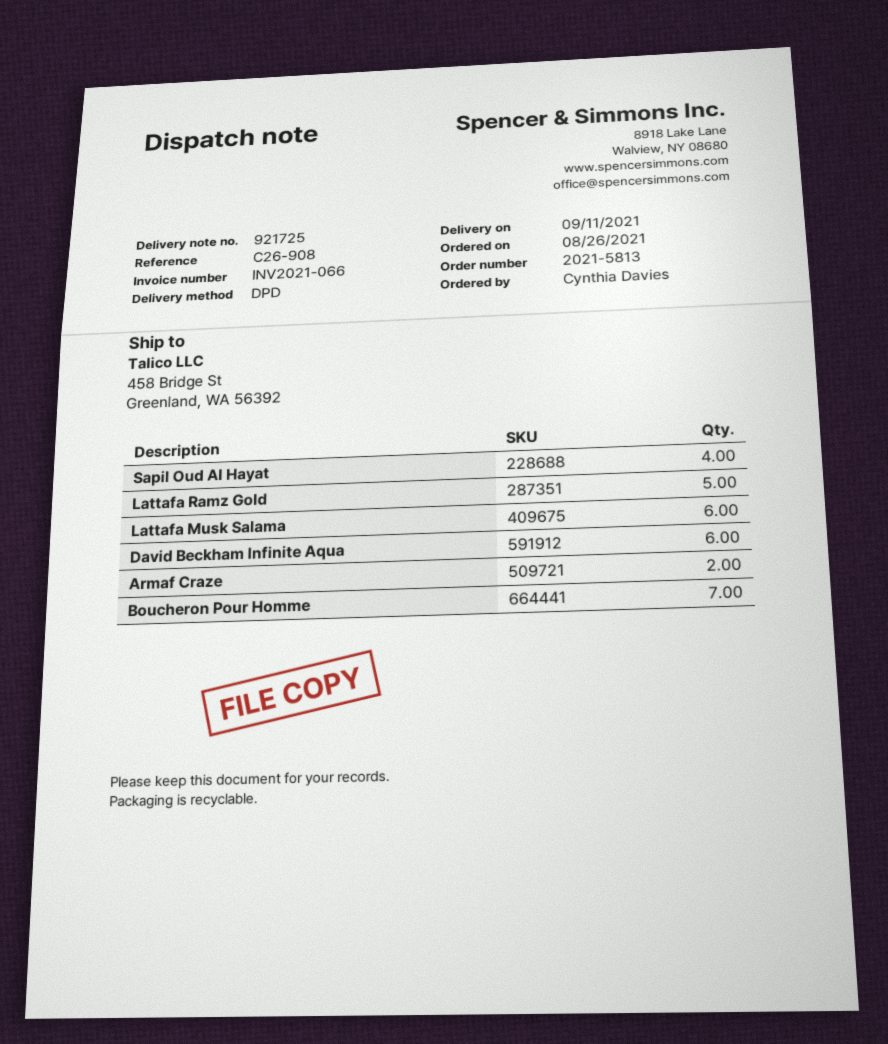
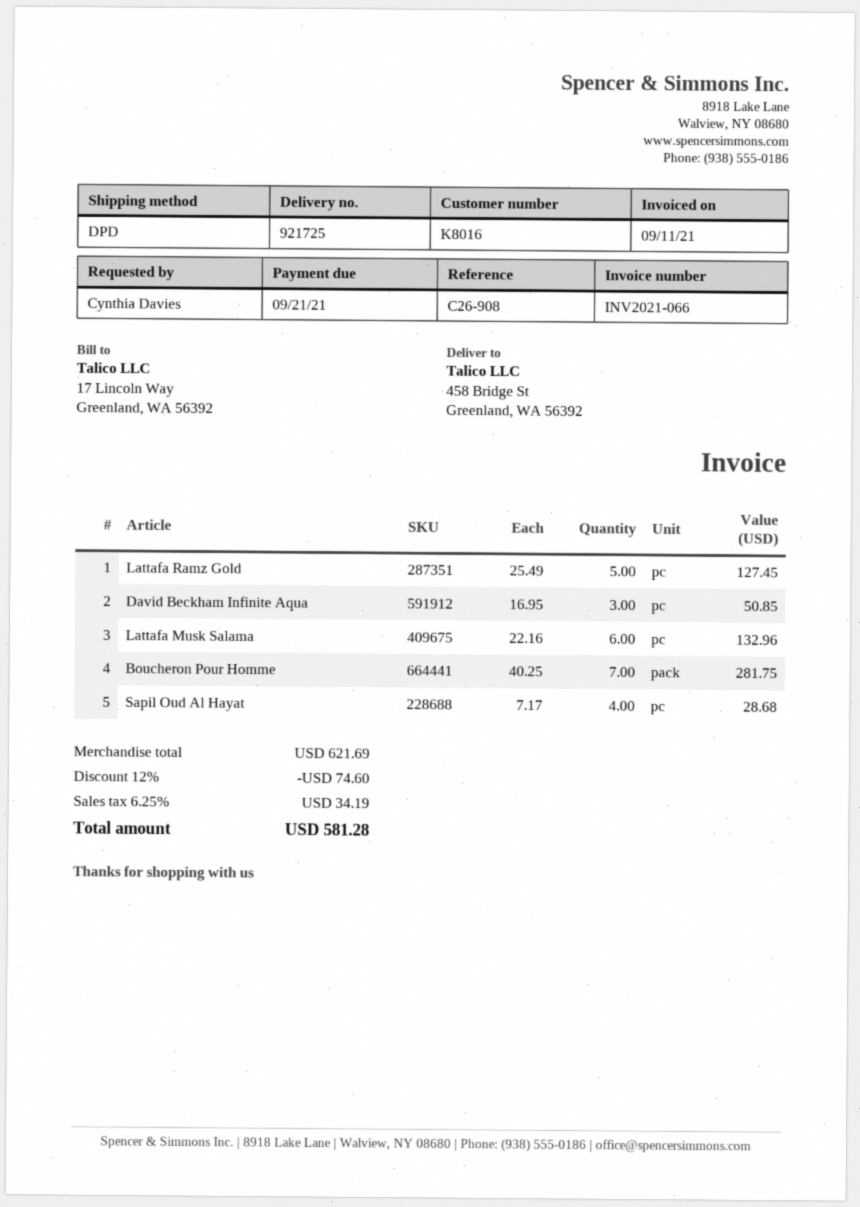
David Beckham Infinite Aqua: 6 -> 3
Armaf Craze: 2 -> none

